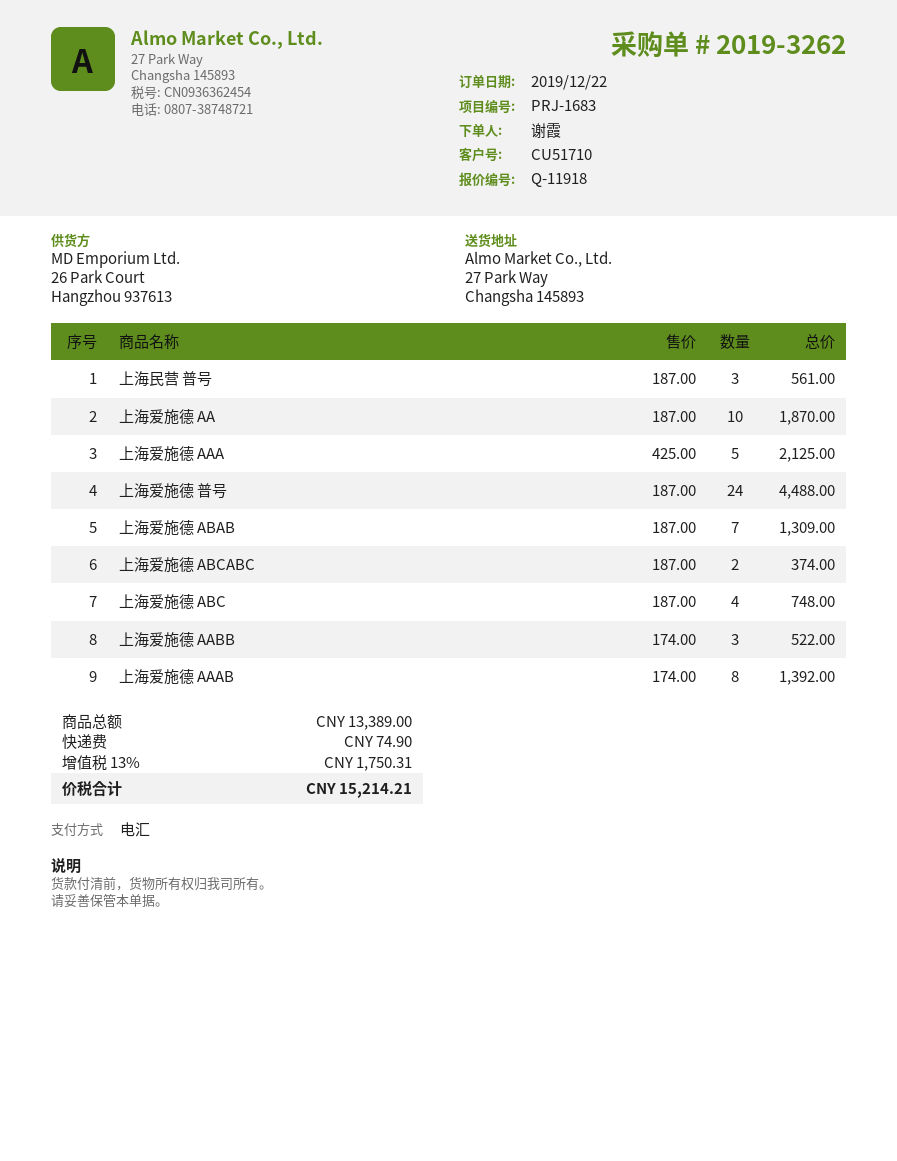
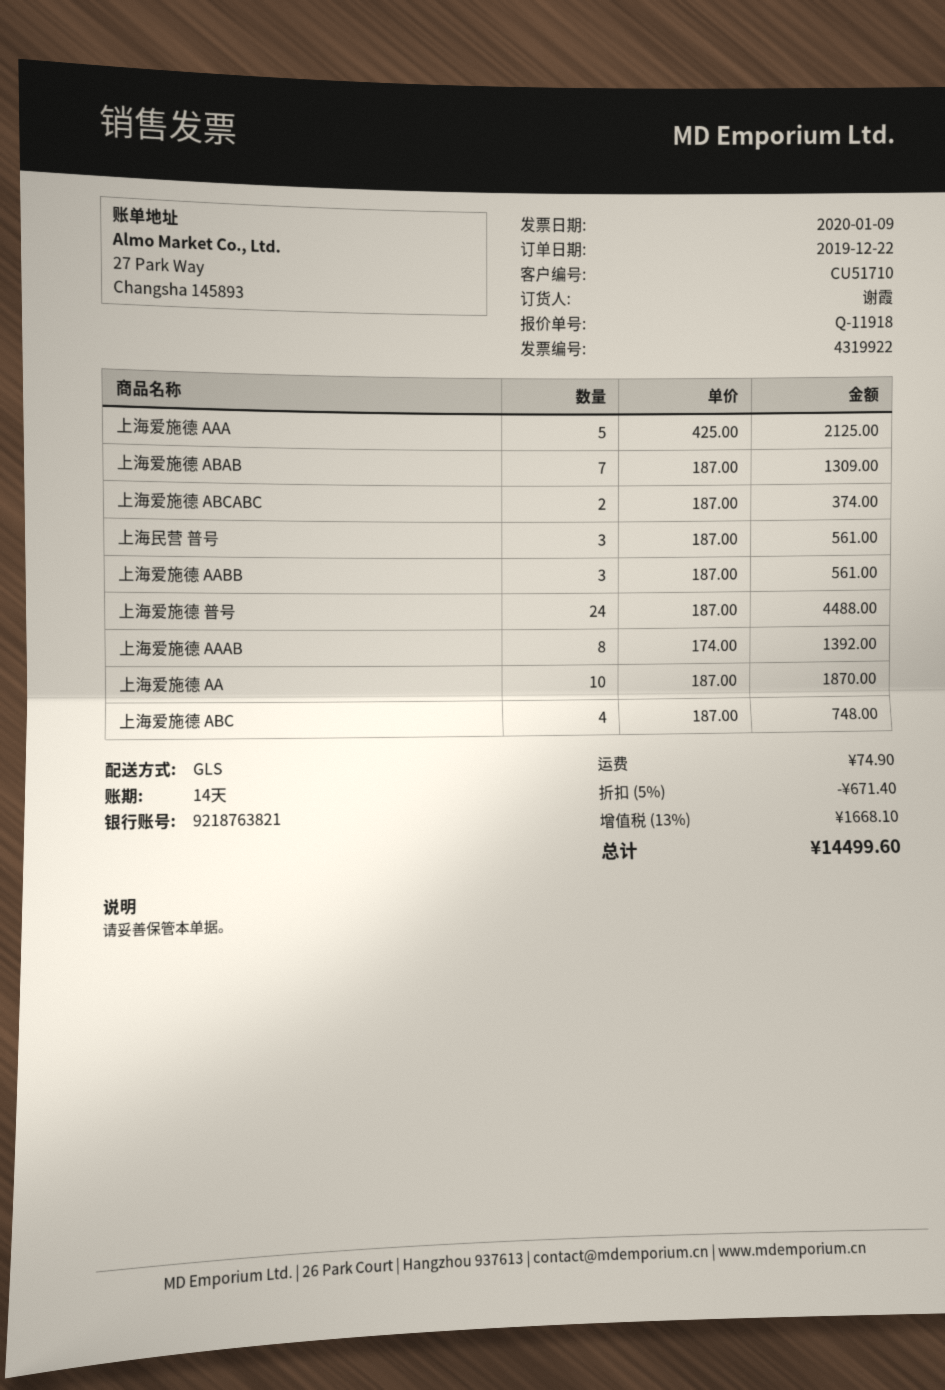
上海爱施德 AABB: 3 x 174.00 = 522.00 -> 3 x 187.00 = 561.00
discount: none -> 5% = 671.40
tax: 13% = 1750.31 -> 13% = 1668.10
total: 15214.21 -> 14499.60

